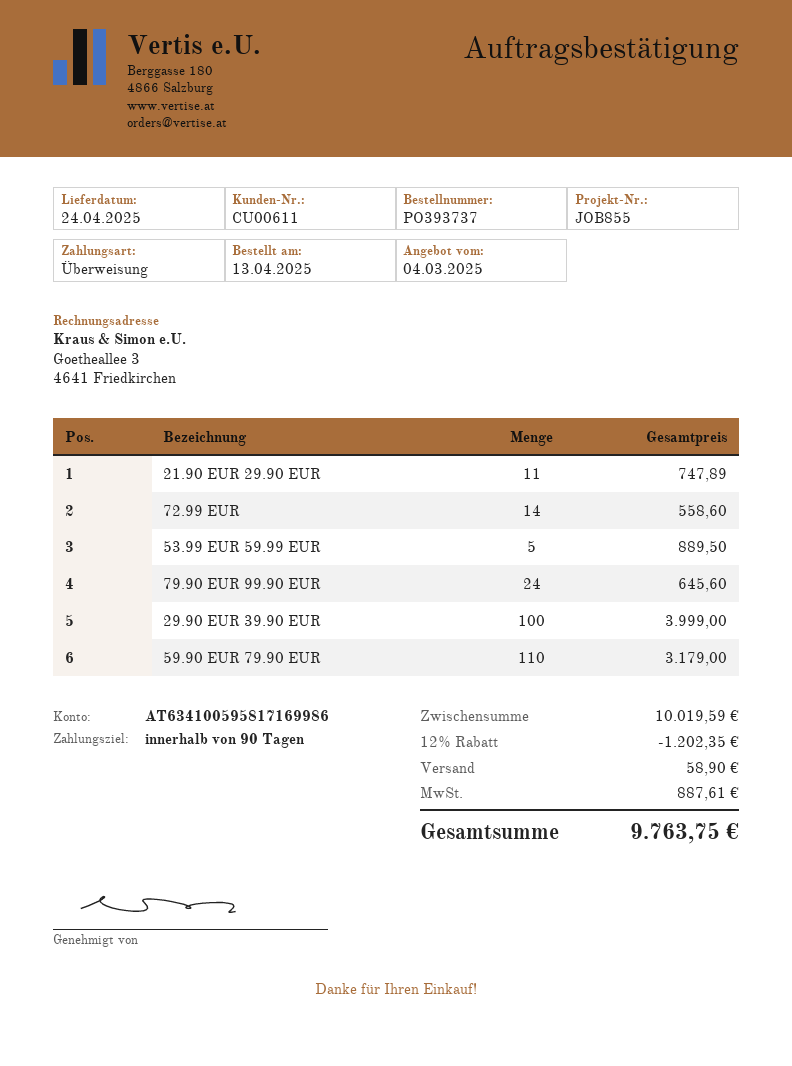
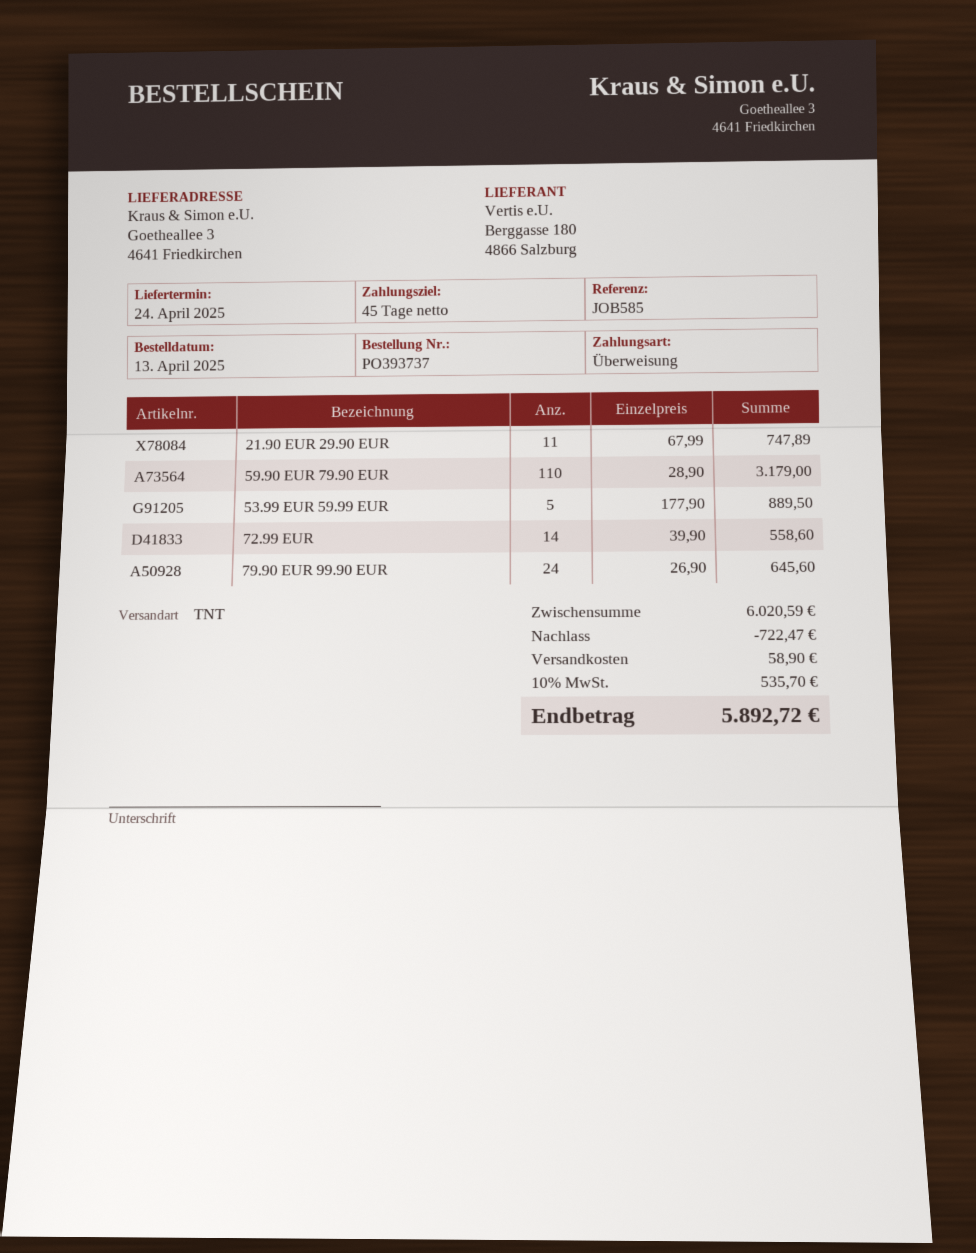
payment terms: 90 days -> 45 days
reference: JOB855 -> JOB585
29.90 EUR 39.90 EUR: 100 for 3999.00 -> none
subtotal: 10019.59 -> 6020.59
discount: 1202.35 -> 722.47
tax: 887.61 -> 535.70
total: 9763.75 -> 5892.72

